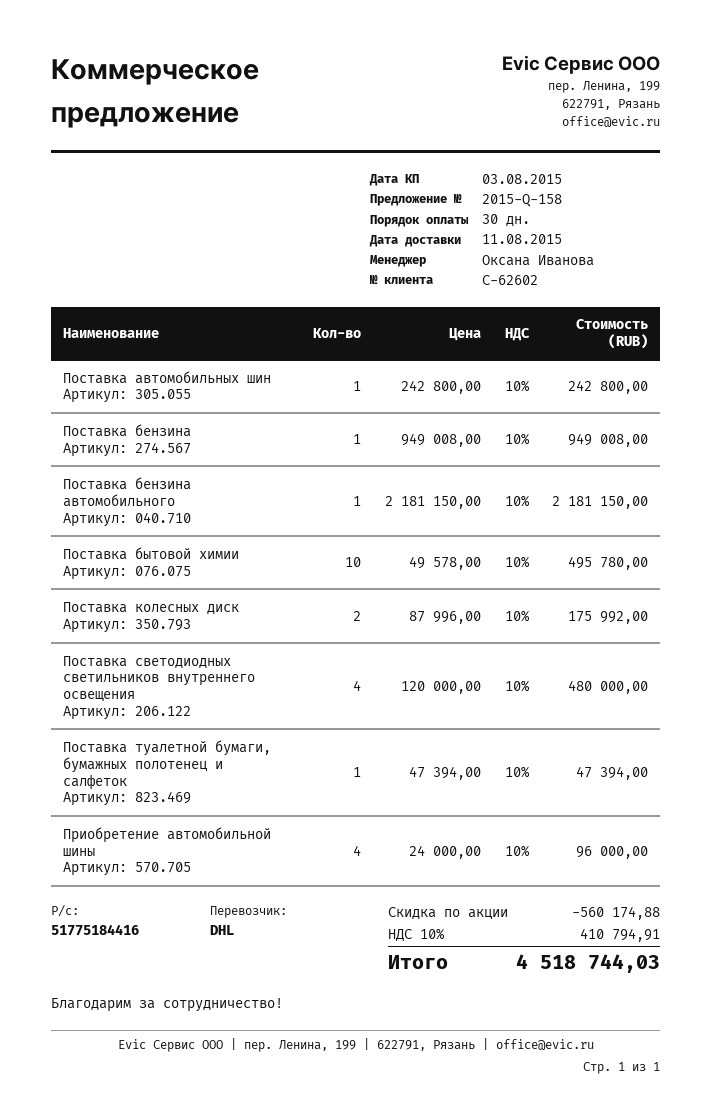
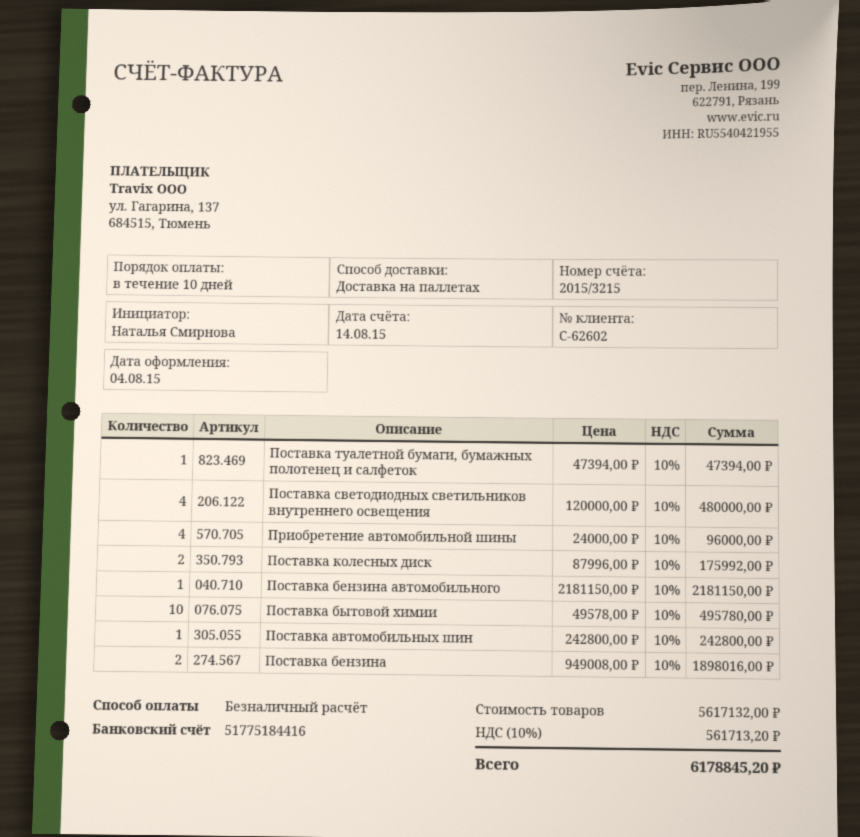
payment terms: 30 days -> 10 days
shipping method: DHL -> pallet freight
Поставка бензина: 1 x 949008.00 = 949008.00 -> 2 x 949008.00 = 1898016.00
discount: 560174.88 -> none
tax: 10% = 410794.91 -> 10% = 561713.20
total: 4518744.03 -> 6178845.20

